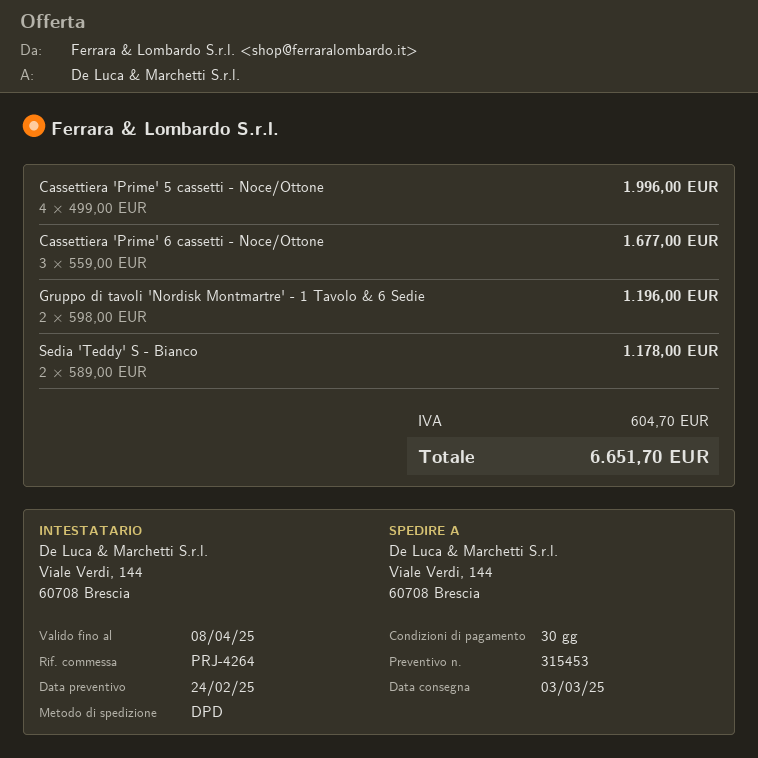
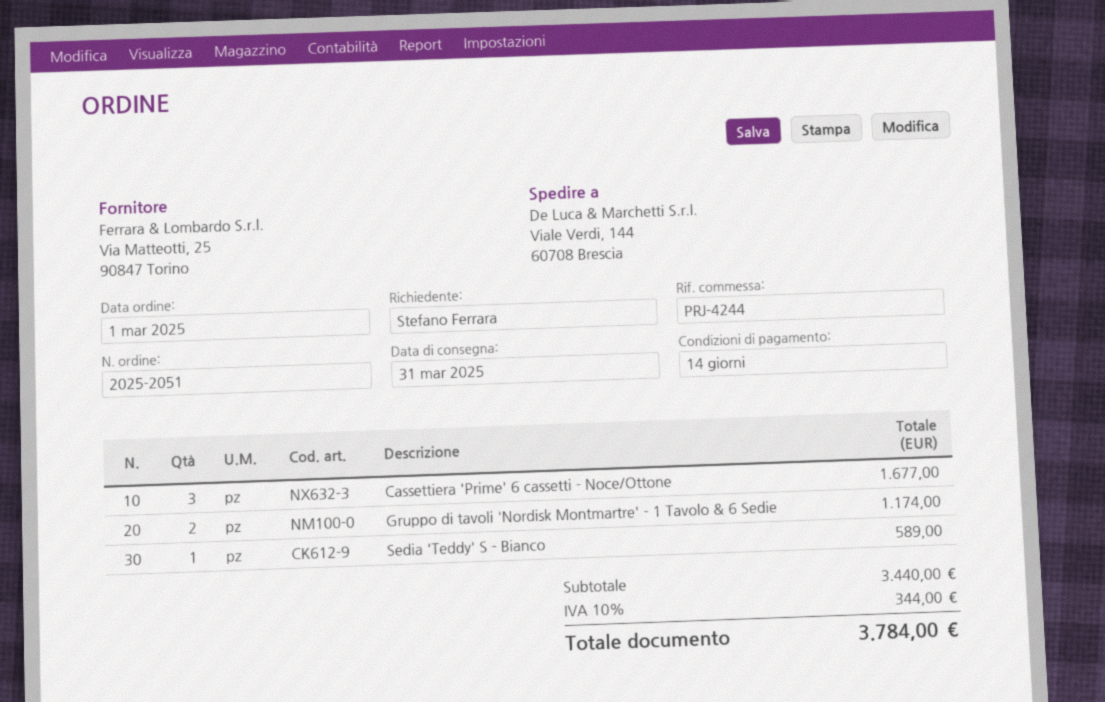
delivery date: 2025-03-03 -> 2025-03-31
payment terms: 30 days -> 14 days
reference: PRJ-4264 -> PRJ-4244
Cassettiera 'Prime' 5 cassetti - Noce/Ottone: 4 for 1996.00 -> none
Gruppo di tavoli 'Nordisk Montmartre' - 1 Tavolo & 6 Sedie: 2 for 1196.00 -> 2 for 1174.00
Sedia 'Teddy' S - Bianco: 2 for 1178.00 -> 1 for 589.00
tax: 604.70 -> 344.00
total: 6651.70 -> 3784.00

